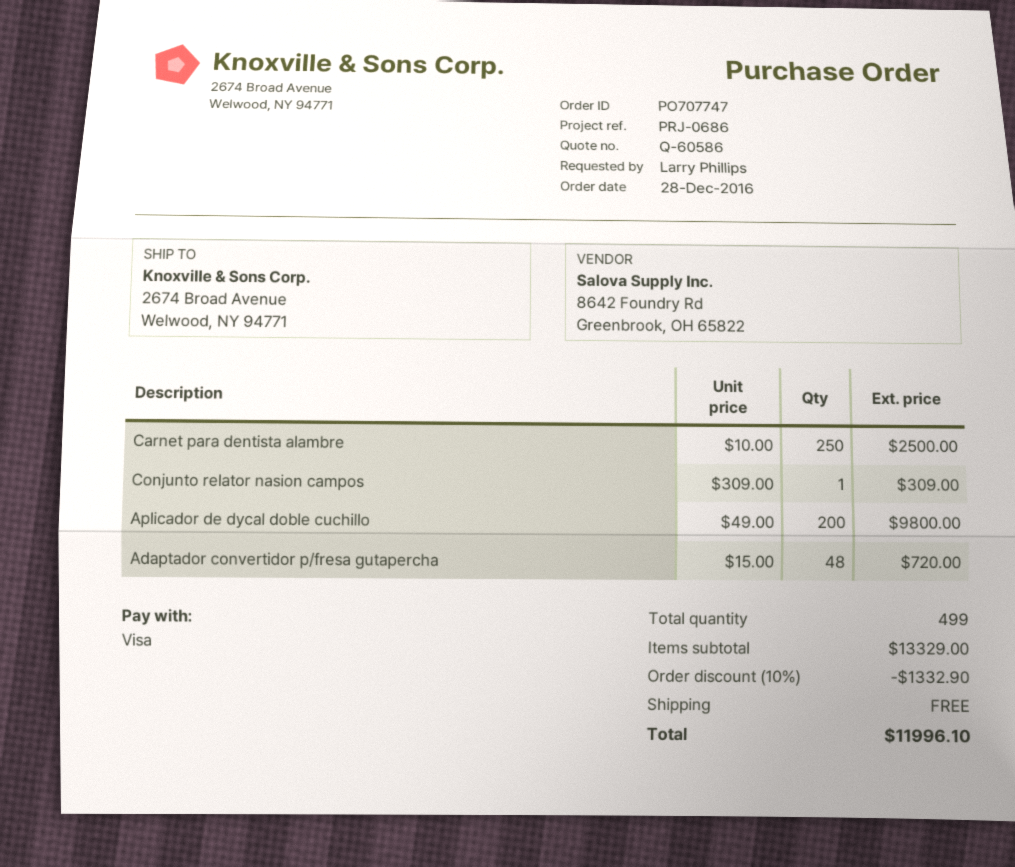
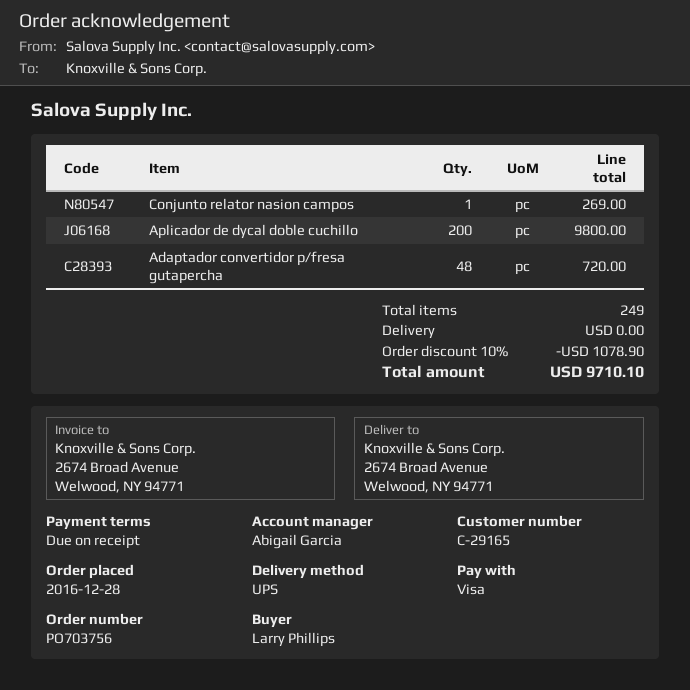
order number: PO707747 -> PO703756
Carnet para dentista alambre: 250 for 2500.00 -> none
Conjunto relator nasion campos: 1 for 309.00 -> 1 for 269.00
total quantity: 499 -> 249
discount: 10% = 1332.90 -> 10% = 1078.90
total: 11996.10 -> 9710.10

